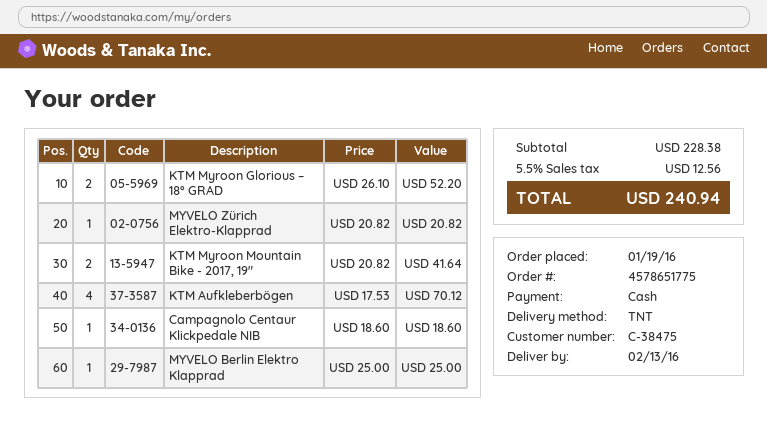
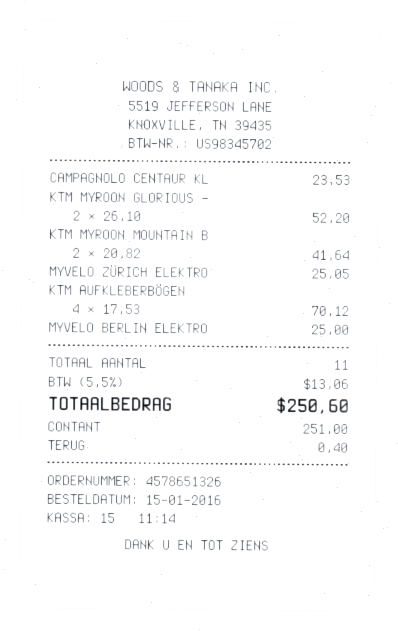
order number: 4578651775 -> 4578651326
order date: 2016-01-19 -> 2016-01-15
MYVELO Zürich Elektro-Klapprad: 1 x 20.82 = 20.82 -> 1 x 25.05 = 25.05
Campagnolo Centaur Klickpedale NIB: 1 x 18.60 = 18.60 -> 1 x 23.53 = 23.53
tax: 5.5% = 12.56 -> 5.5% = 13.06
total: 240.94 -> 250.60

